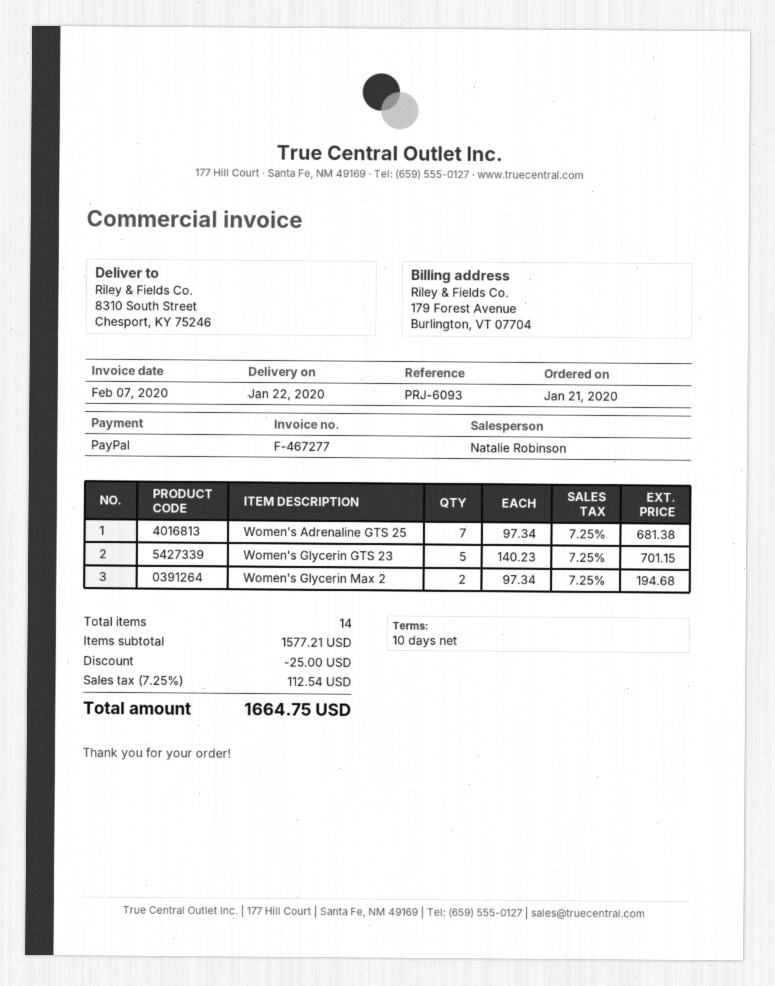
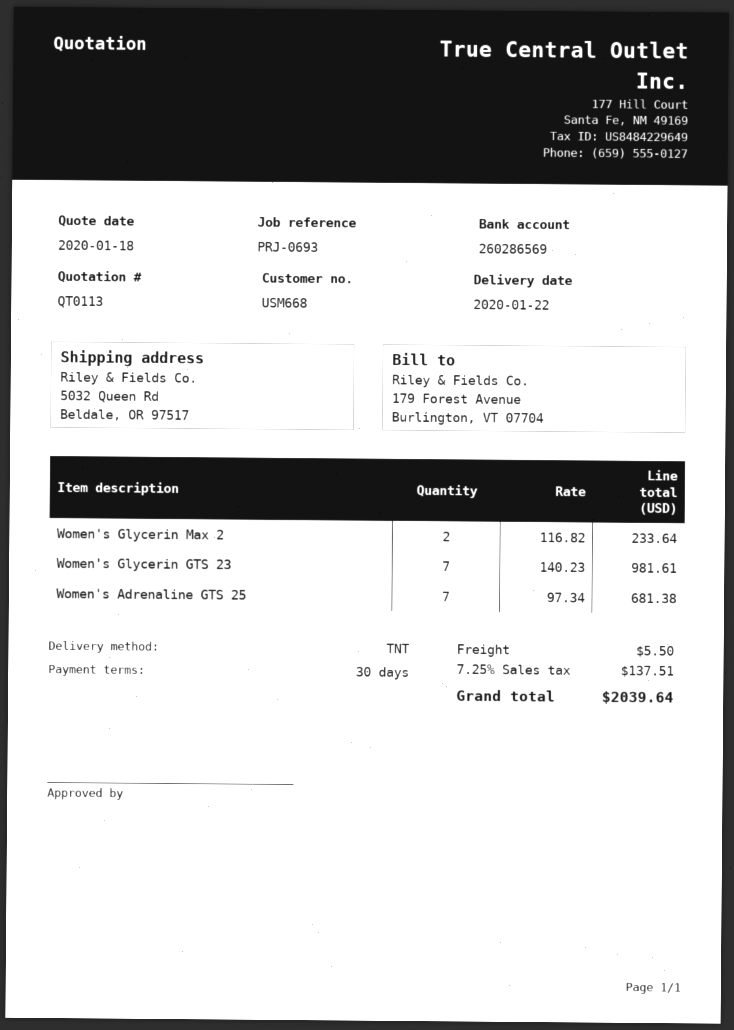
payment terms: 10 days -> 30 days
reference: PRJ-6093 -> PRJ-0693
ship to: 8310 South Street, Chesport, KY 75246 -> 5032 Queen Rd, Beldale, OR 97517
Women's Glycerin GTS 23: 5 x 140.23 = 701.15 -> 7 x 140.23 = 981.61
Women's Glycerin Max 2: 2 x 97.34 = 194.68 -> 2 x 116.82 = 233.64
discount: 25.00 -> none
shipping: none -> 5.50
tax: 7.25% = 112.54 -> 7.25% = 137.51
total: 1664.75 -> 2039.64

